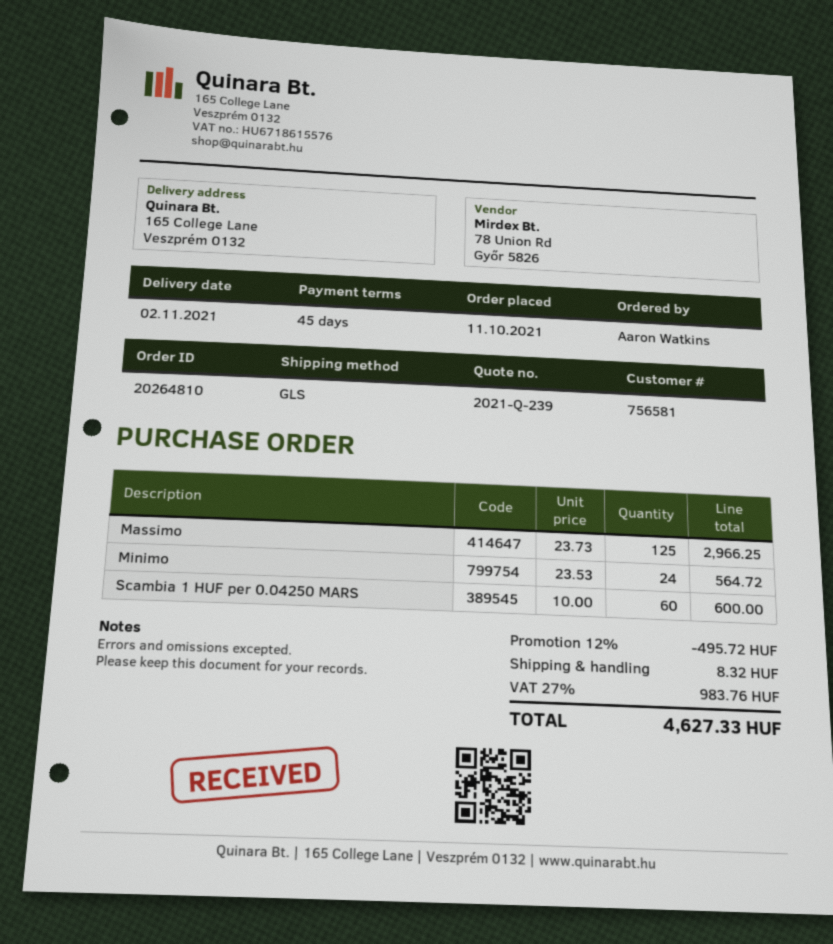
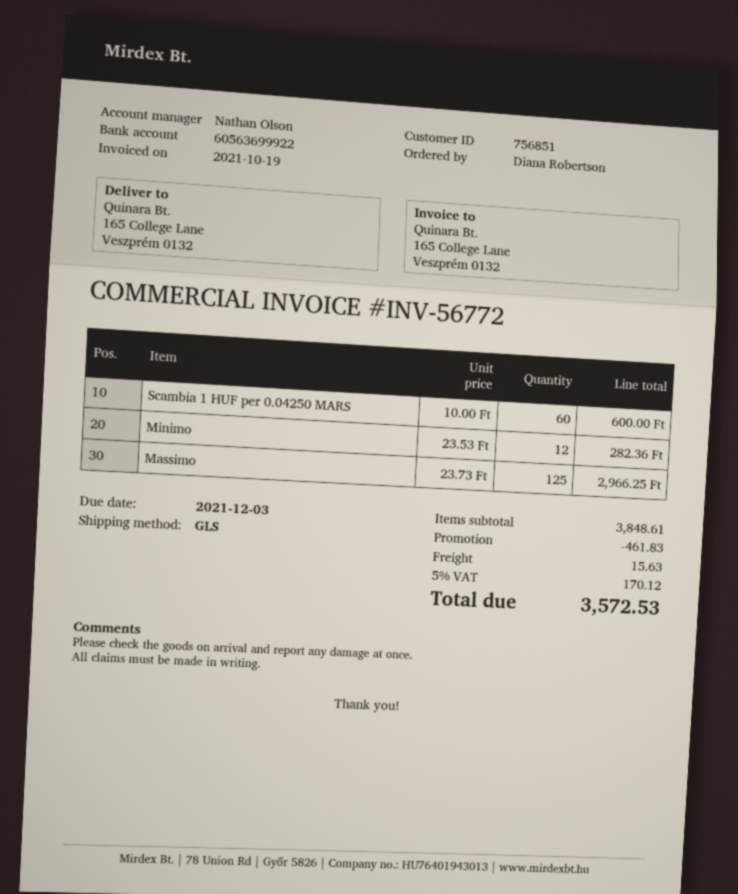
customer number: 756581 -> 756851
ordered by: Aaron Watkins -> Diana Robertson
Minimo: 24 x 23.53 = 564.72 -> 12 x 23.53 = 282.36
discount: 495.72 -> 461.83
shipping: 8.32 -> 15.63
tax: 27% = 983.76 -> 5% = 170.12
total: 4627.33 -> 3572.53

